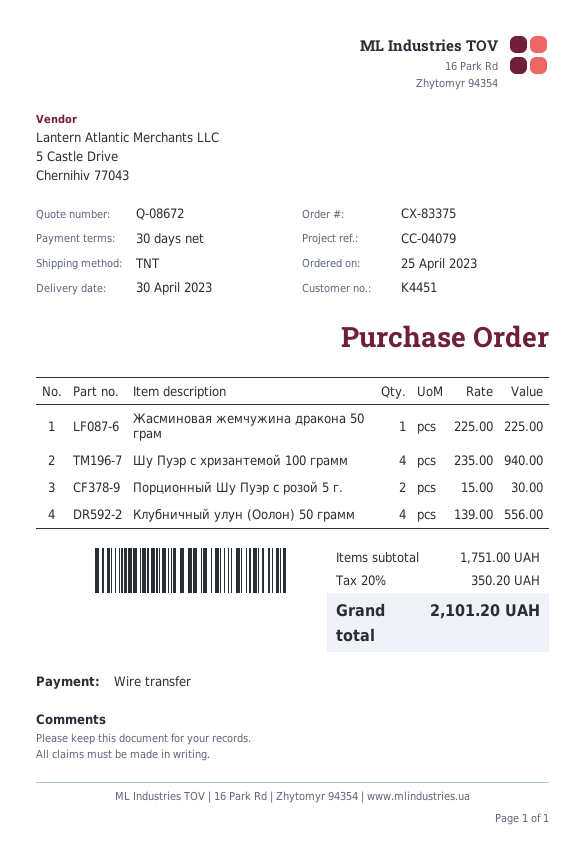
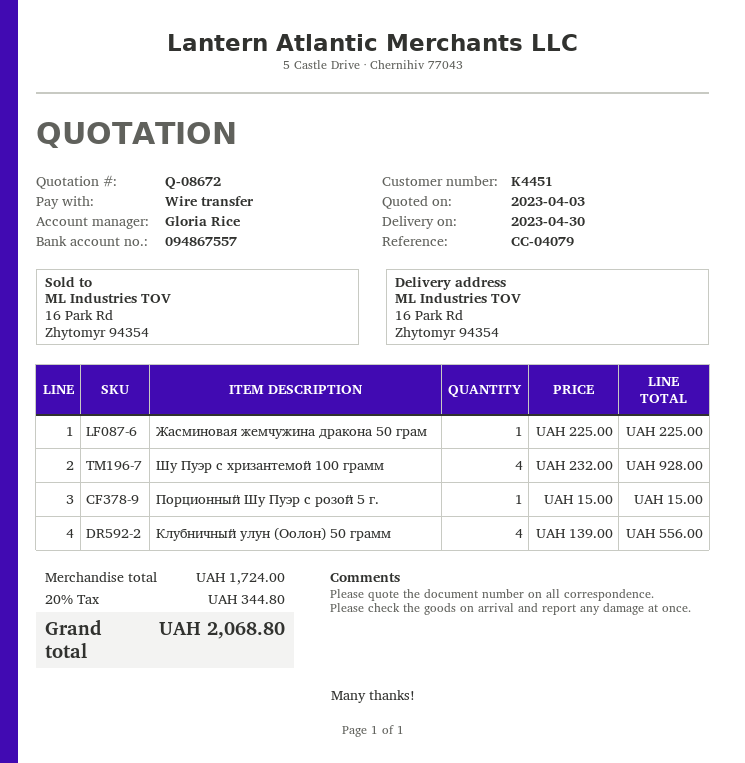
Шу Пуэр с хризантемой 100 грамм: 4 x 235.00 = 940.00 -> 4 x 232.00 = 928.00
Порционный Шу Пуэр с розой 5 г.: 2 x 15.00 = 30.00 -> 1 x 15.00 = 15.00
subtotal: 1751.00 -> 1724.00
tax: 20% = 350.20 -> 20% = 344.80
total: 2101.20 -> 2068.80

